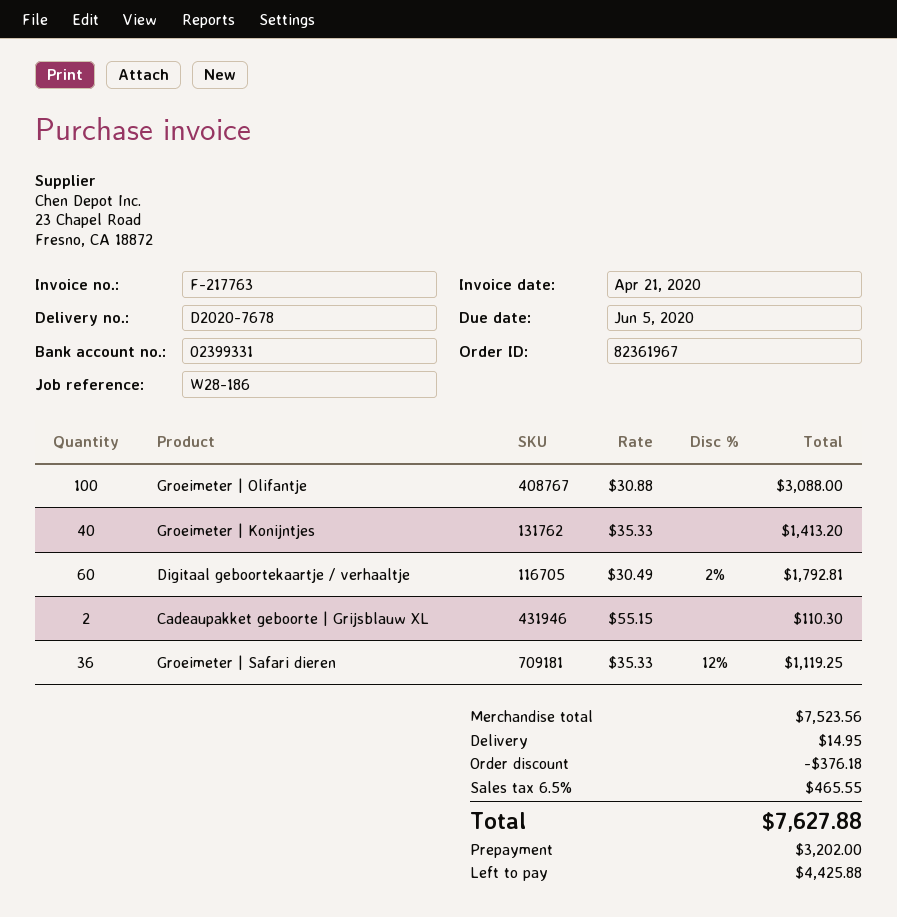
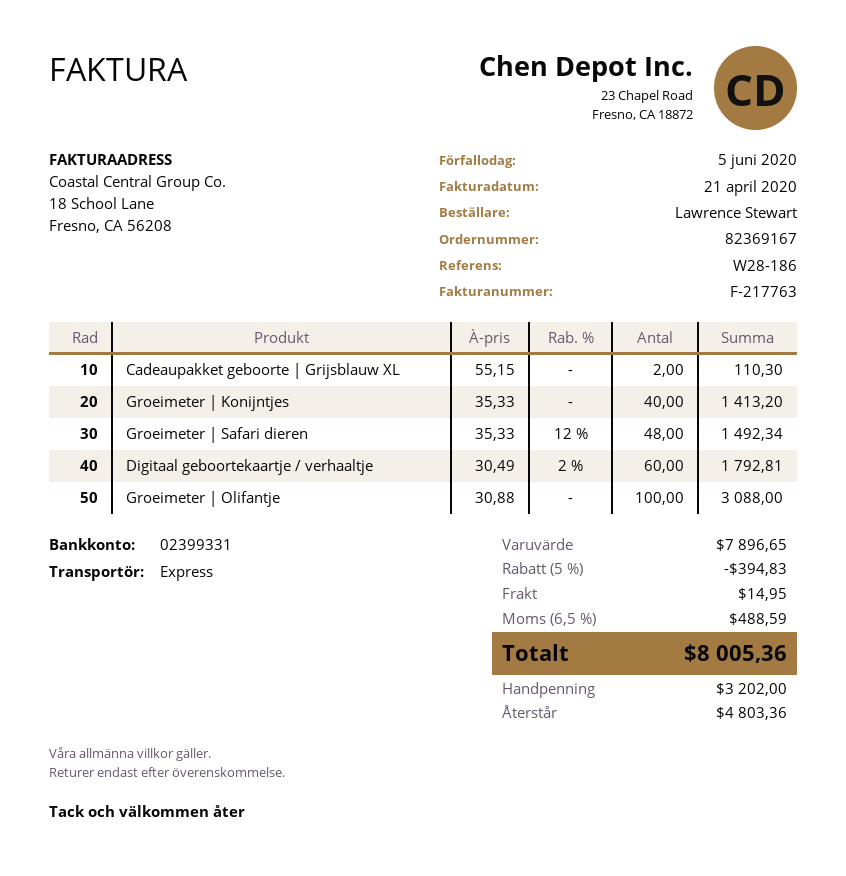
order number: 82361967 -> 82369167
Groeimeter | Safari dieren: 36 x 35.33 - 12% = 1119.25 -> 48 x 35.33 - 12% = 1492.34
subtotal: 7523.56 -> 7896.65
discount: 376.18 -> 394.83
tax: 6.5% = 465.55 -> 6.5% = 488.59
total: 7627.88 -> 8005.36
balance: 4425.88 -> 4803.36

